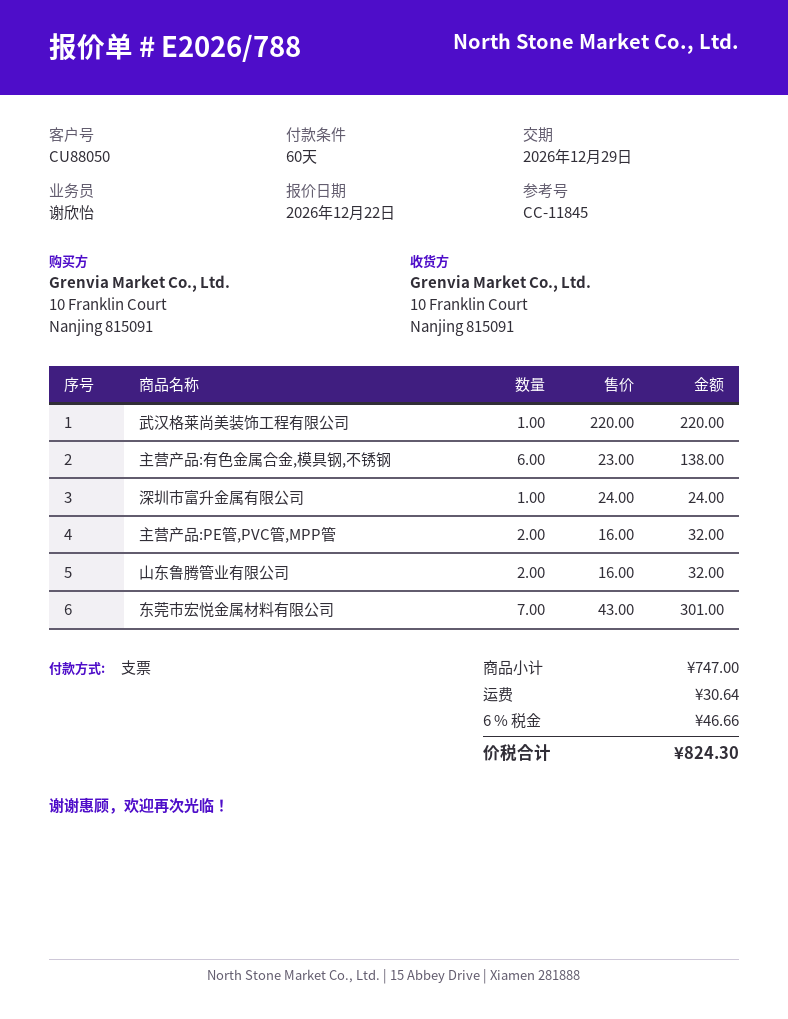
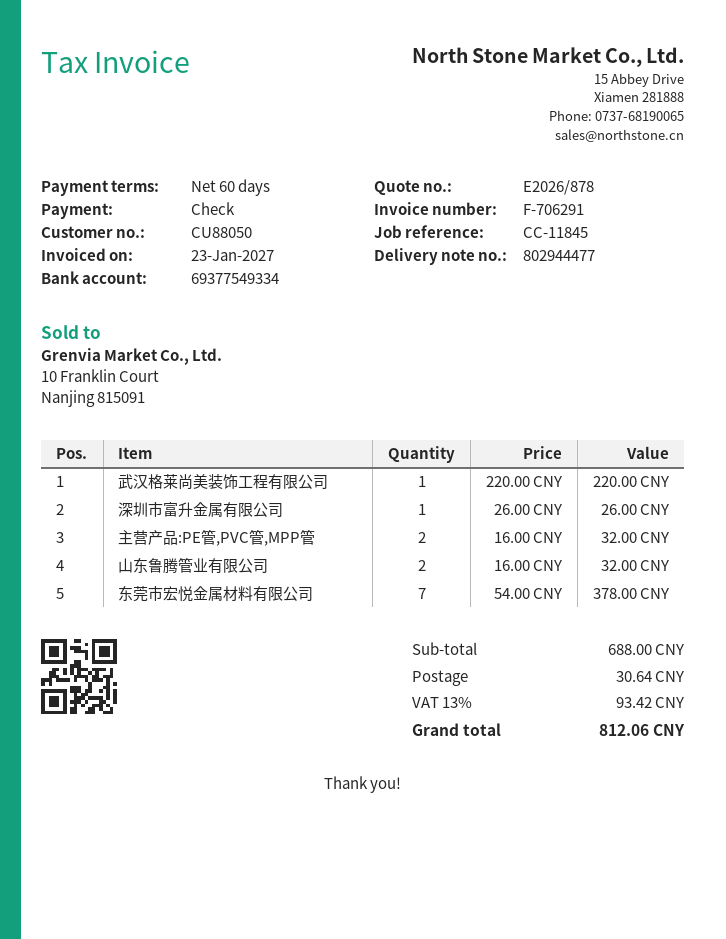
quote number: E2026/788 -> E2026/878
主营产品:有色金属合金,模具钢,不锈钢: 6 x 23.00 = 138.00 -> none
深圳市富升金属有限公司: 1 x 24.00 = 24.00 -> 1 x 26.00 = 26.00
东莞市宏悦金属材料有限公司: 7 x 43.00 = 301.00 -> 7 x 54.00 = 378.00
subtotal: 747.00 -> 688.00
tax: 6% = 46.66 -> 13% = 93.42
total: 824.30 -> 812.06

